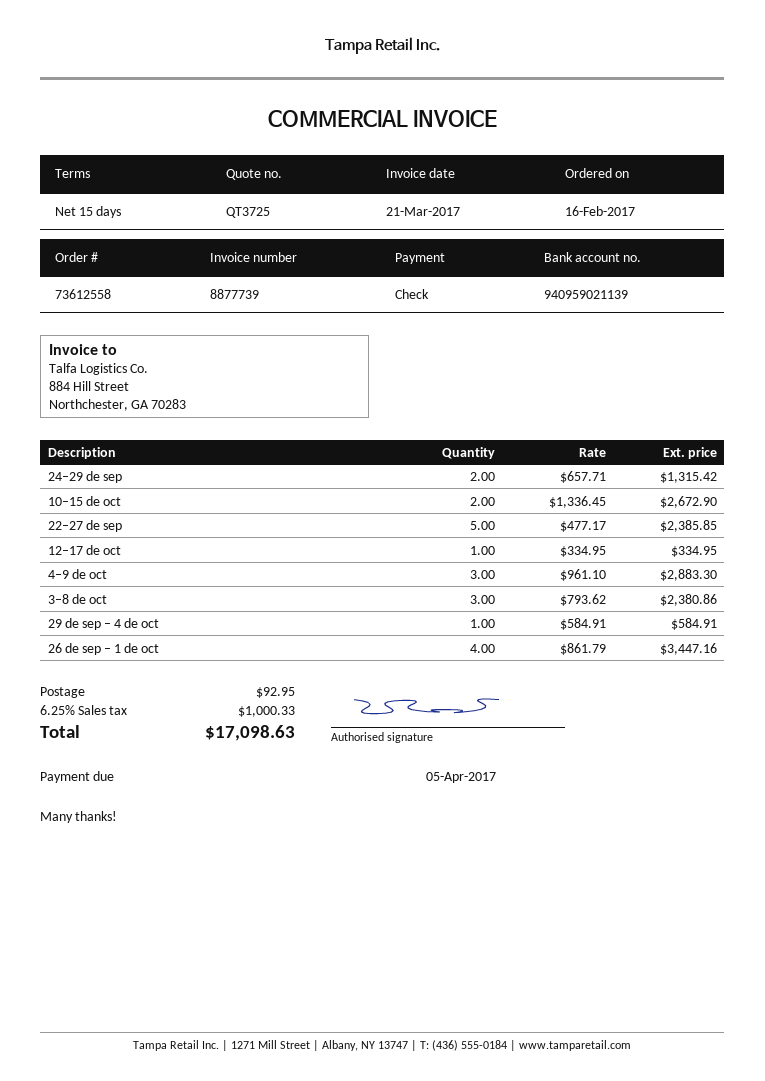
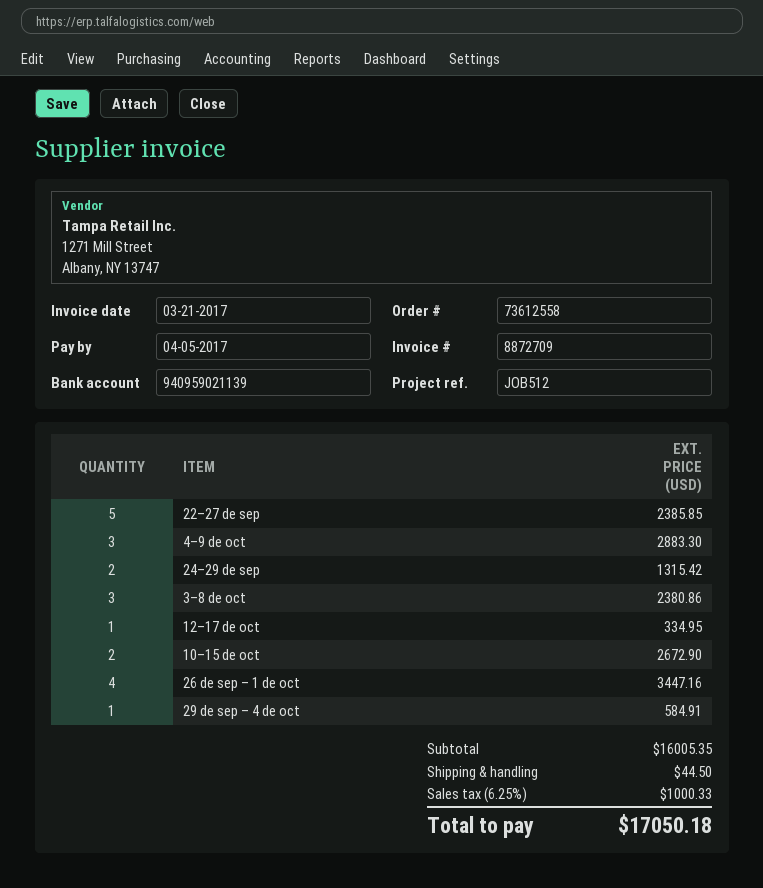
invoice number: 8877739 -> 8872709
shipping: 92.95 -> 44.50
total: 17098.63 -> 17050.18

